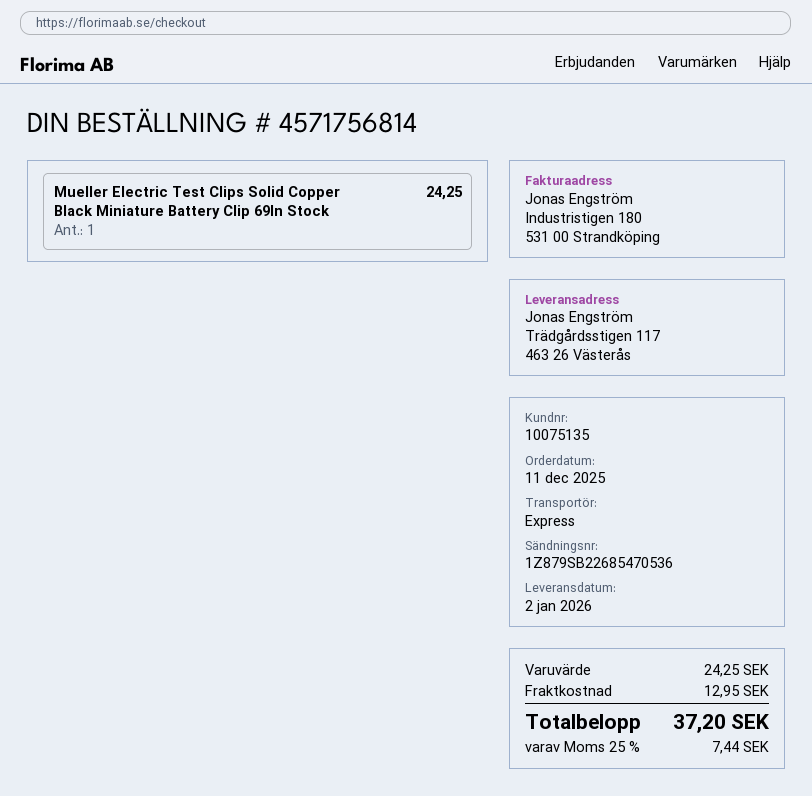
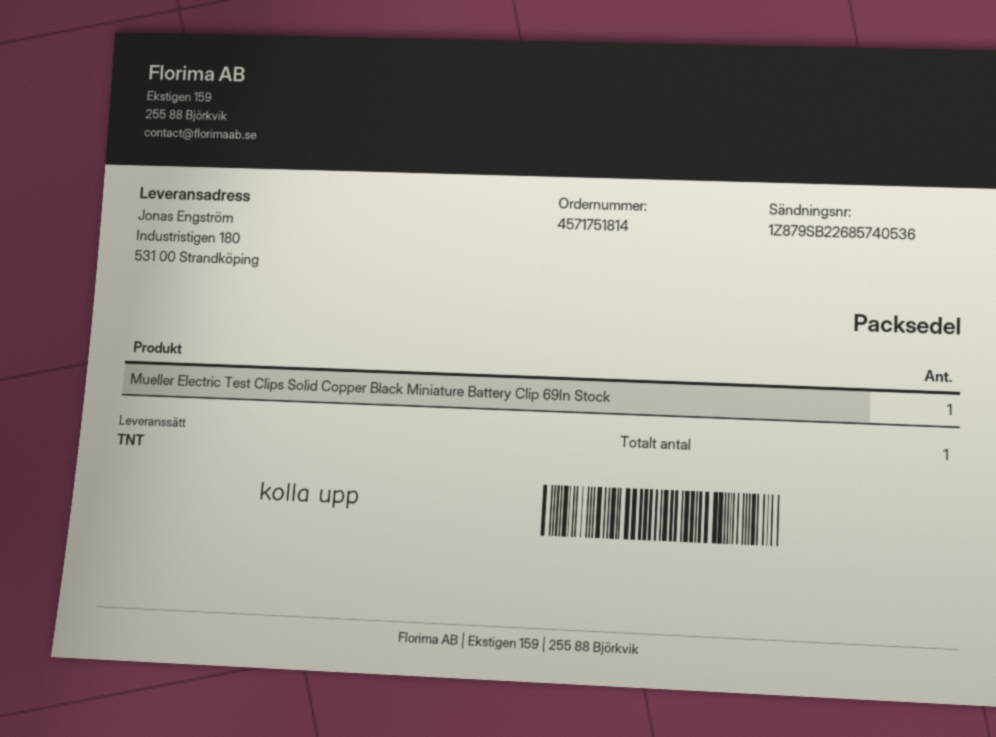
order number: 4571756814 -> 4571751814
shipping method: express -> TNT
tracking number: 1Z879SB22685470536 -> 1Z879SB22685740536
ship to: Trädgårdsstigen 117, 463 26 Västerås -> Industristigen 180, 531 00 Strandköping

